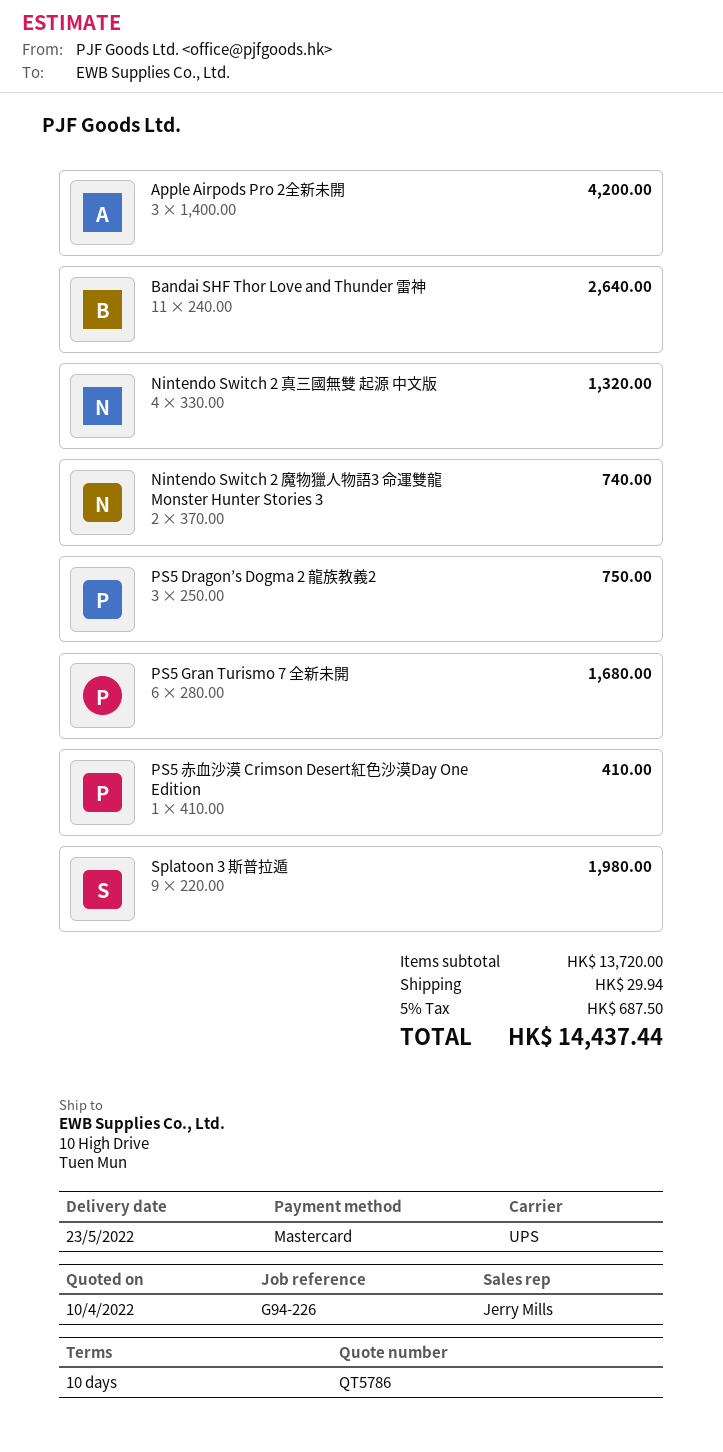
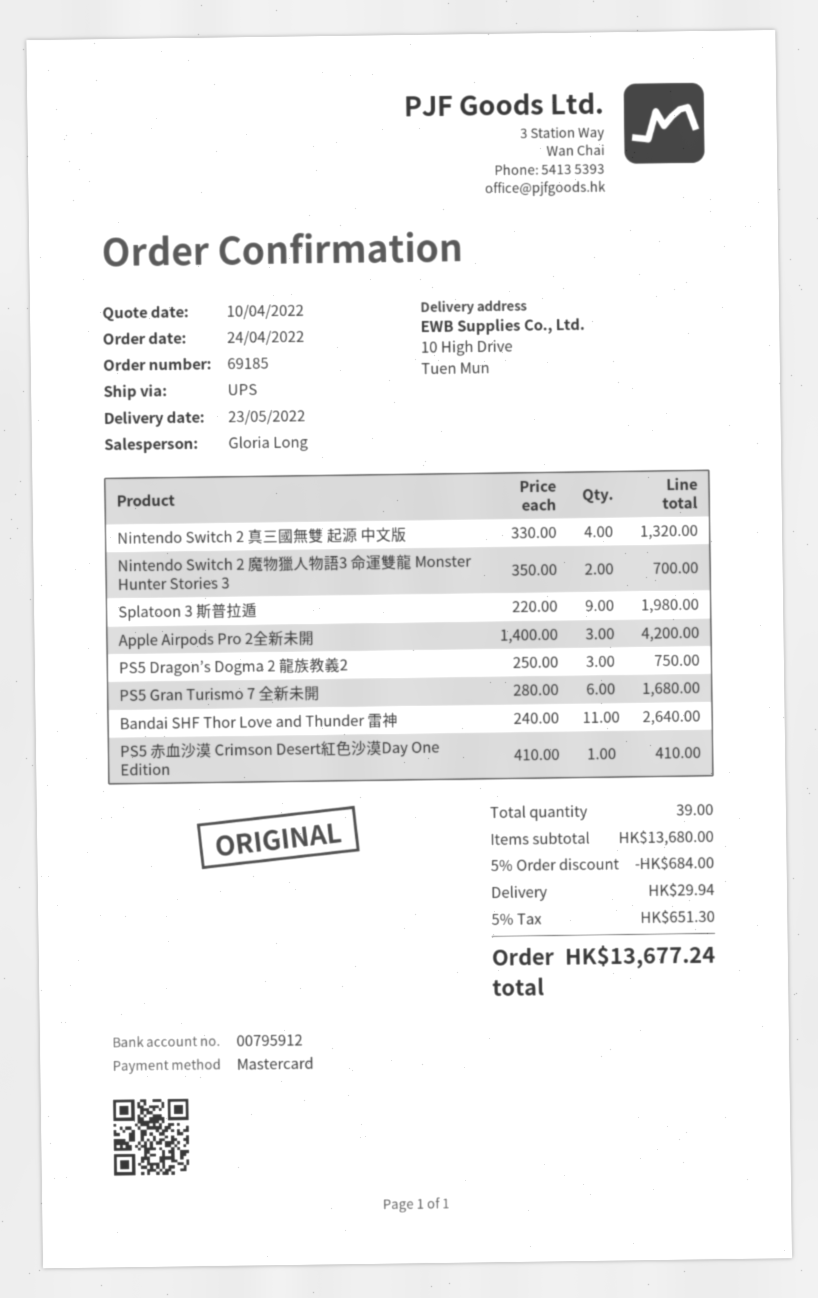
sales rep: Jerry Mills -> Gloria Long
Nintendo Switch 2 魔物獵人物語3 命運雙龍 Monster Hunter Stories 3: 2 x 370.00 = 740.00 -> 2 x 350.00 = 700.00
subtotal: 13720.00 -> 13680.00
discount: none -> 5% = 684.00
tax: 5% = 687.50 -> 5% = 651.30
total: 14437.44 -> 13677.24

